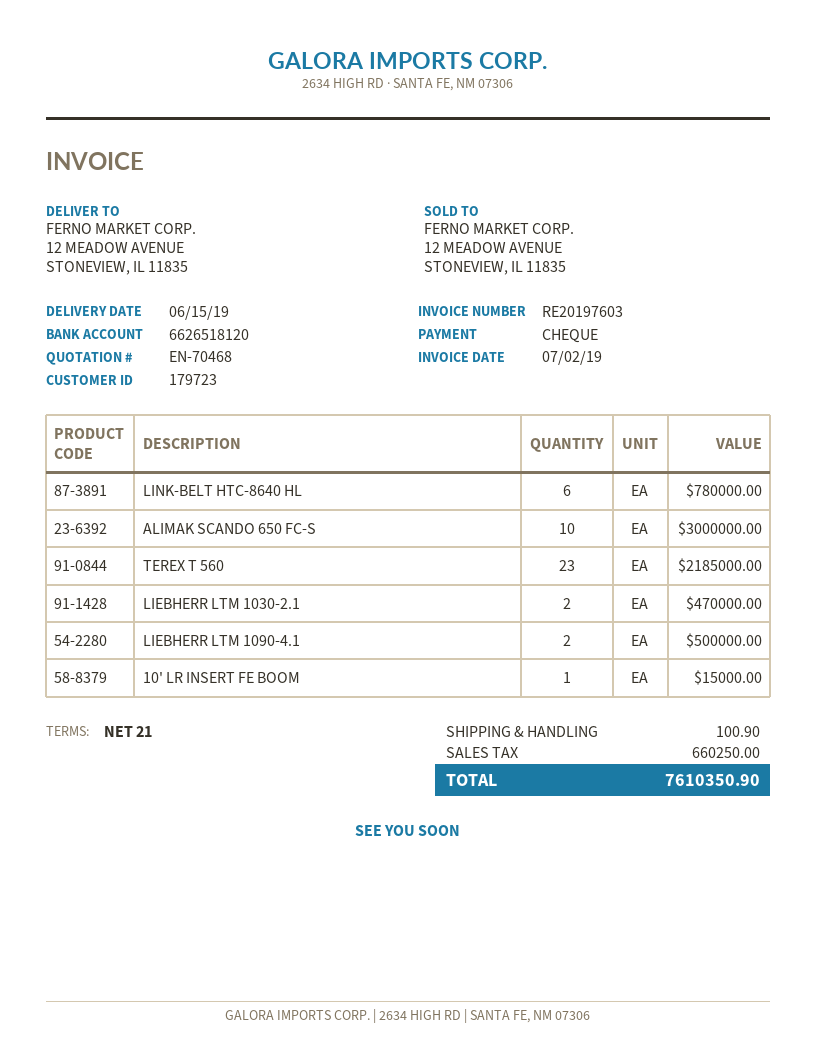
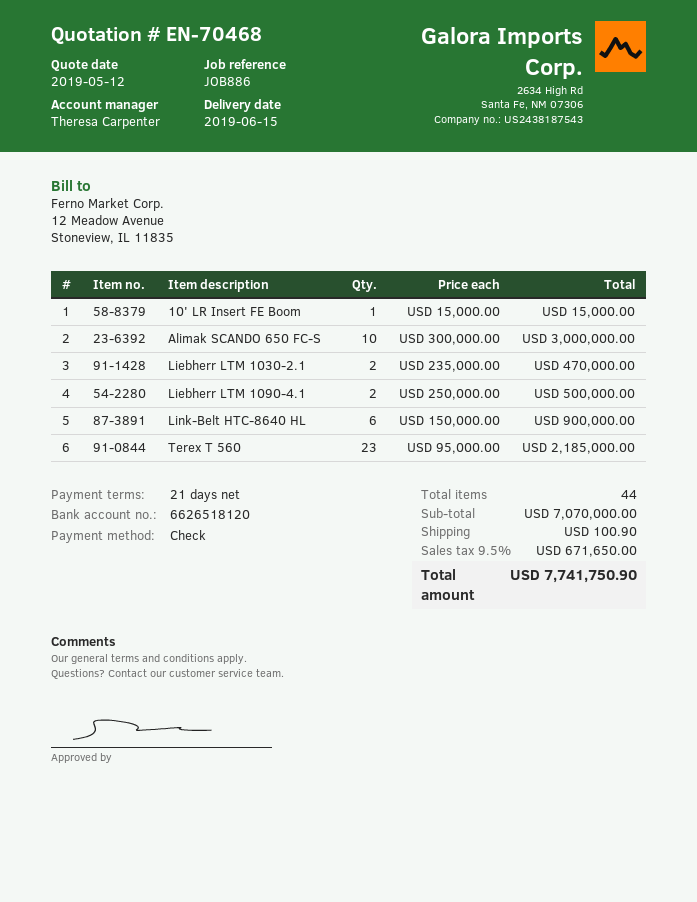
LINK-BELT HTC-8640 HL: 6 for 780000.00 -> 6 for 900000.00
tax: 660250.00 -> 671650.00
total: 7610350.90 -> 7741750.90

